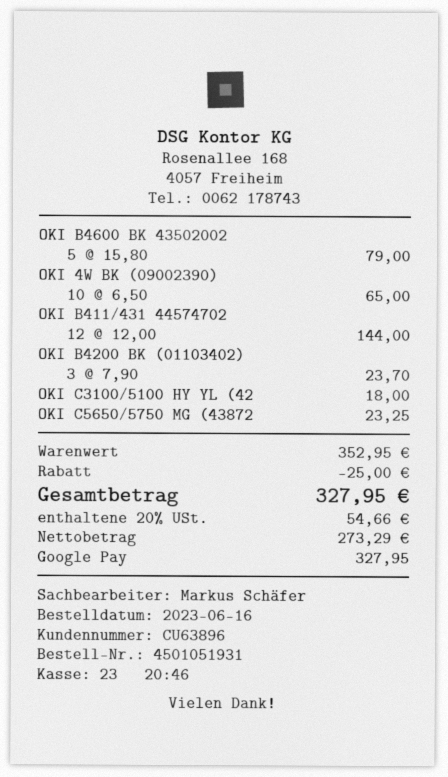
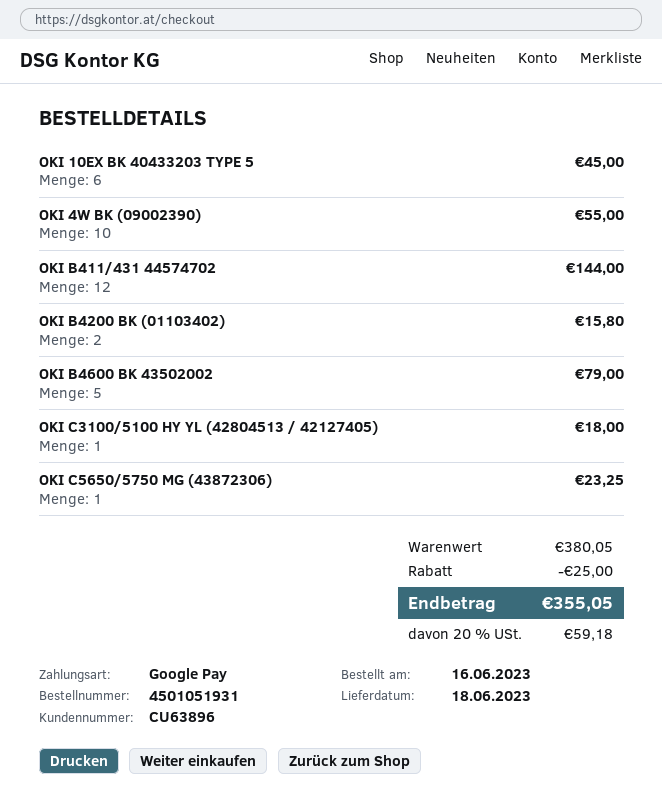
OKI 4W BK (09002390): 10 for 65.00 -> 10 for 55.00
OKI B4200 BK (01103402): 3 for 23.70 -> 2 for 15.80
OKI 10EX BK 40433203 TYPE 5: none -> 6 for 45.00
subtotal: 352.95 -> 380.05
tax: 20% = 54.66 -> 20% = 59.18
total: 327.95 -> 355.05

